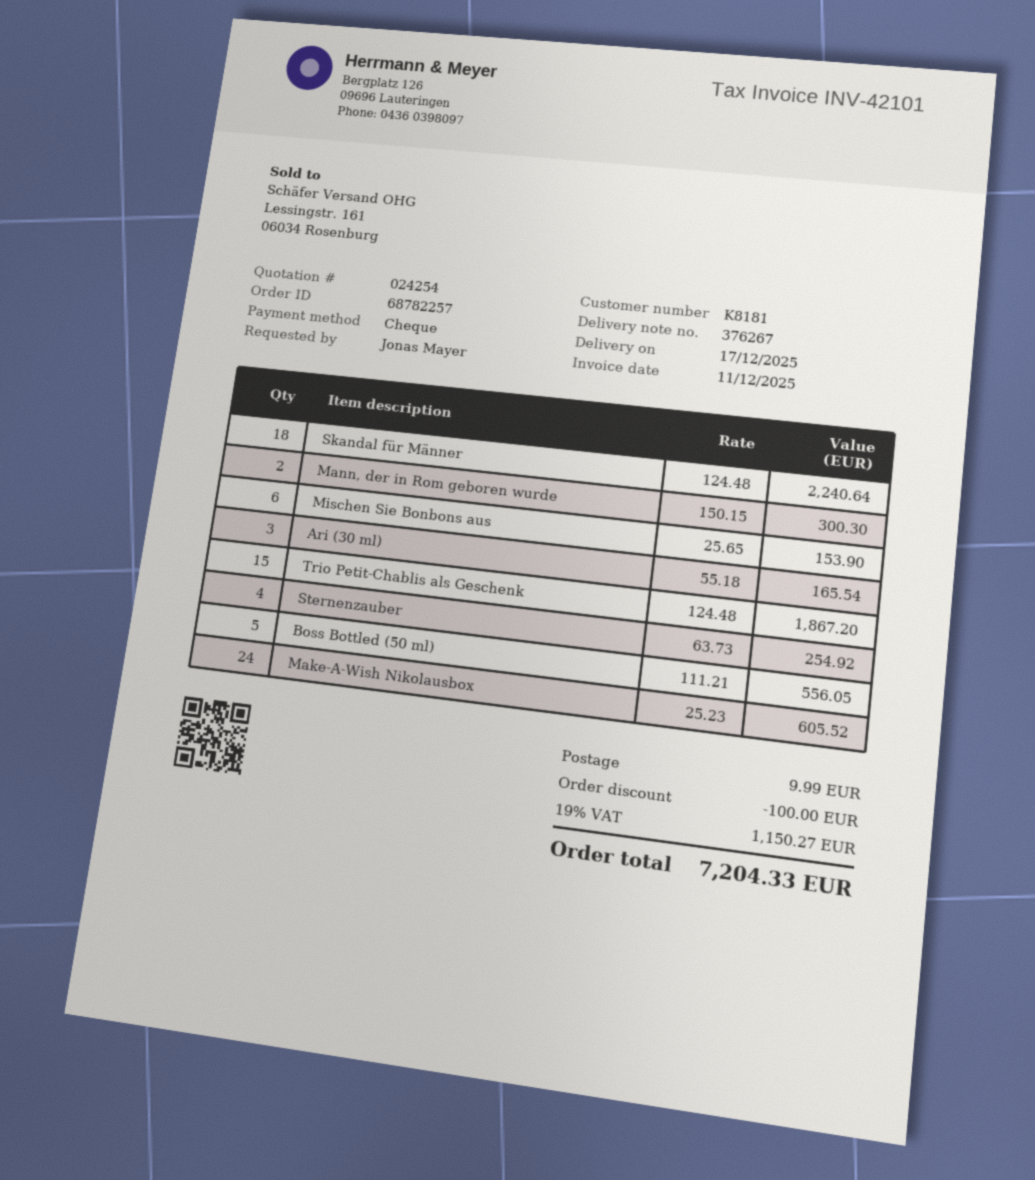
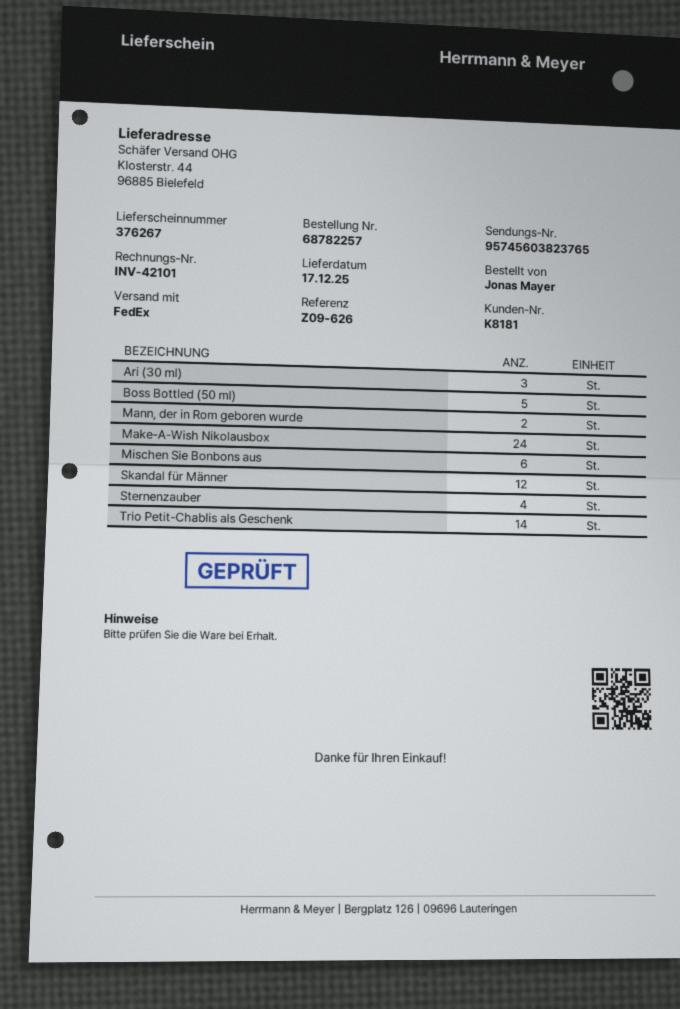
Skandal für Männer: 18 -> 12
Trio Petit-Chablis als Geschenk: 15 -> 14

